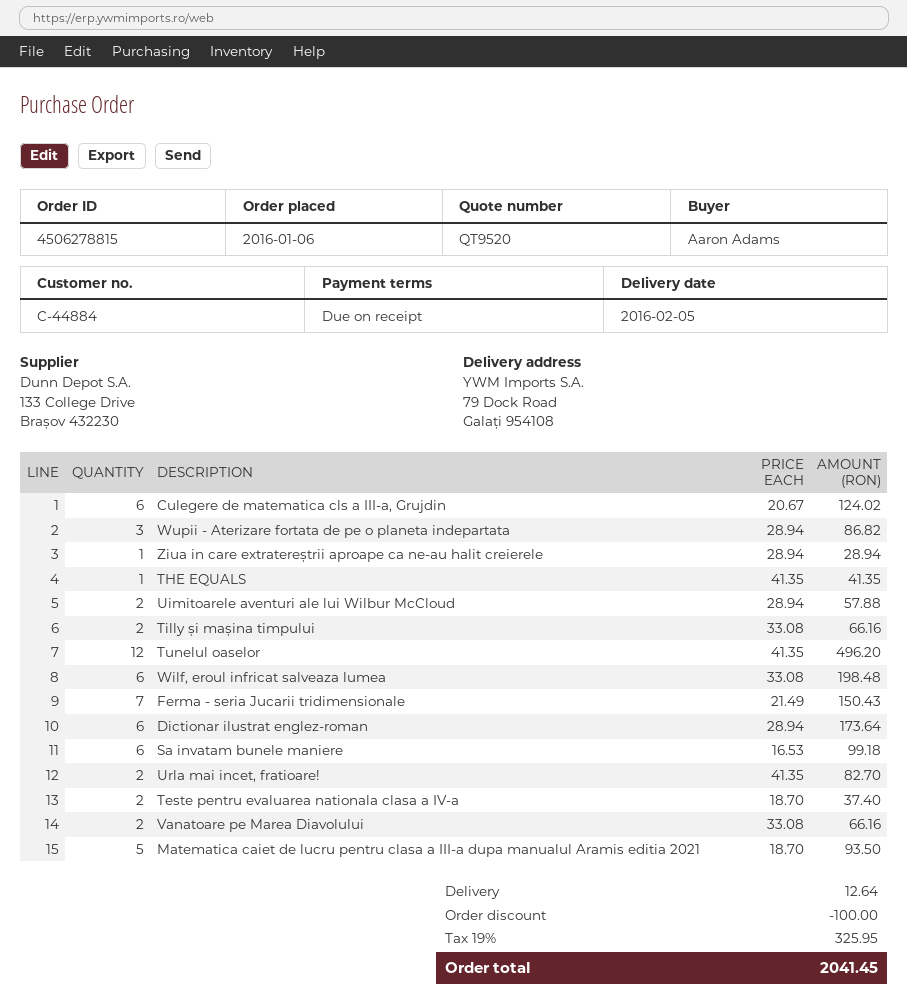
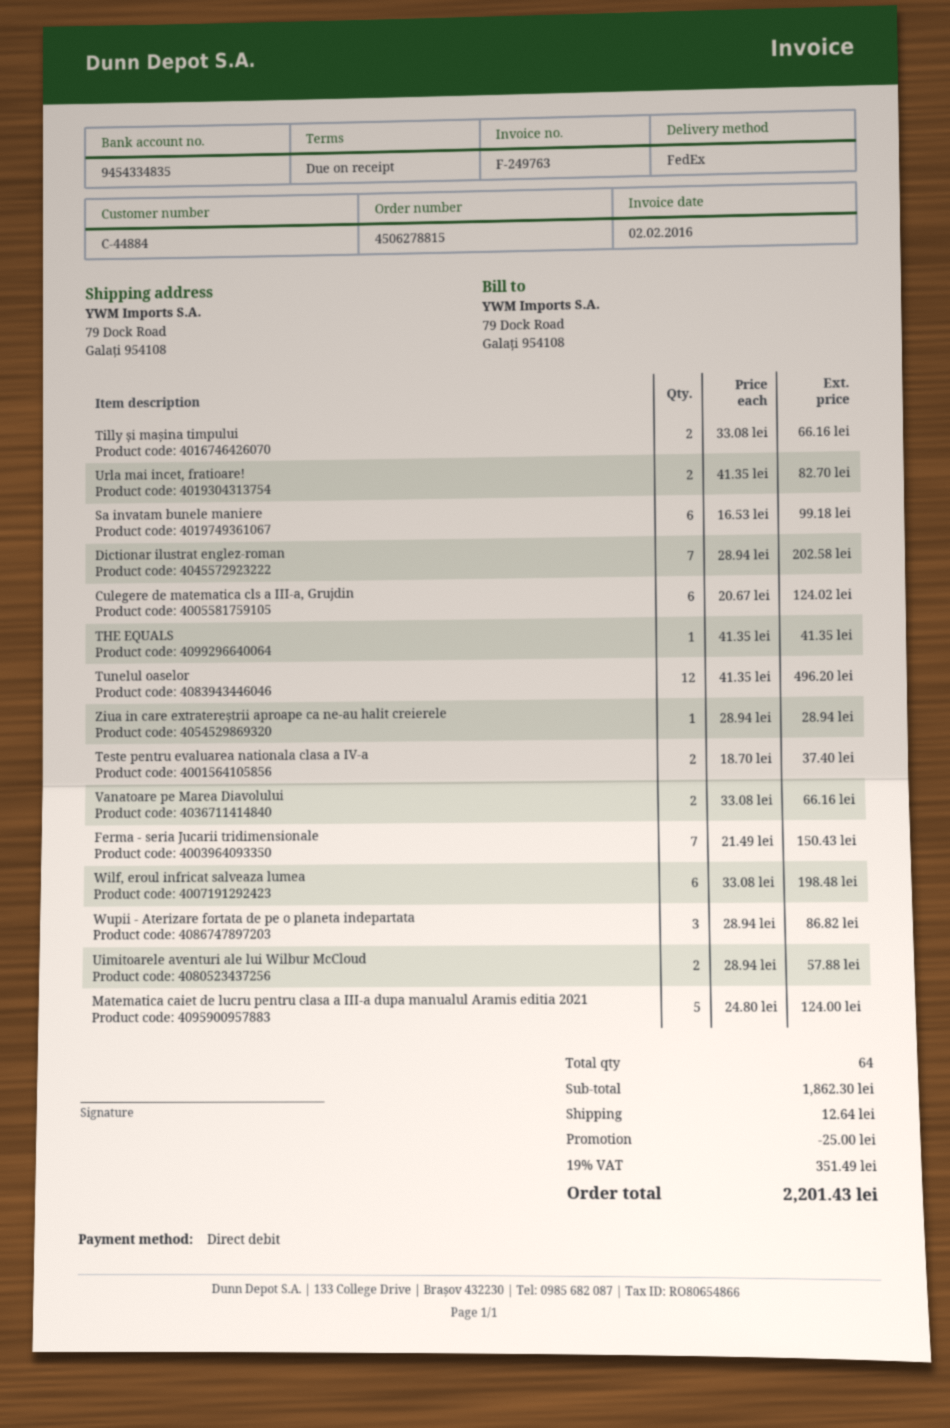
Dictionar ilustrat englez-roman: 6 x 28.94 = 173.64 -> 7 x 28.94 = 202.58
Matematica caiet de lucru pentru clasa a III-a dupa manualul Aramis editia 2021: 5 x 18.70 = 93.50 -> 5 x 24.80 = 124.00
discount: 100.00 -> 25.00
tax: 19% = 325.95 -> 19% = 351.49
total: 2041.45 -> 2201.43

